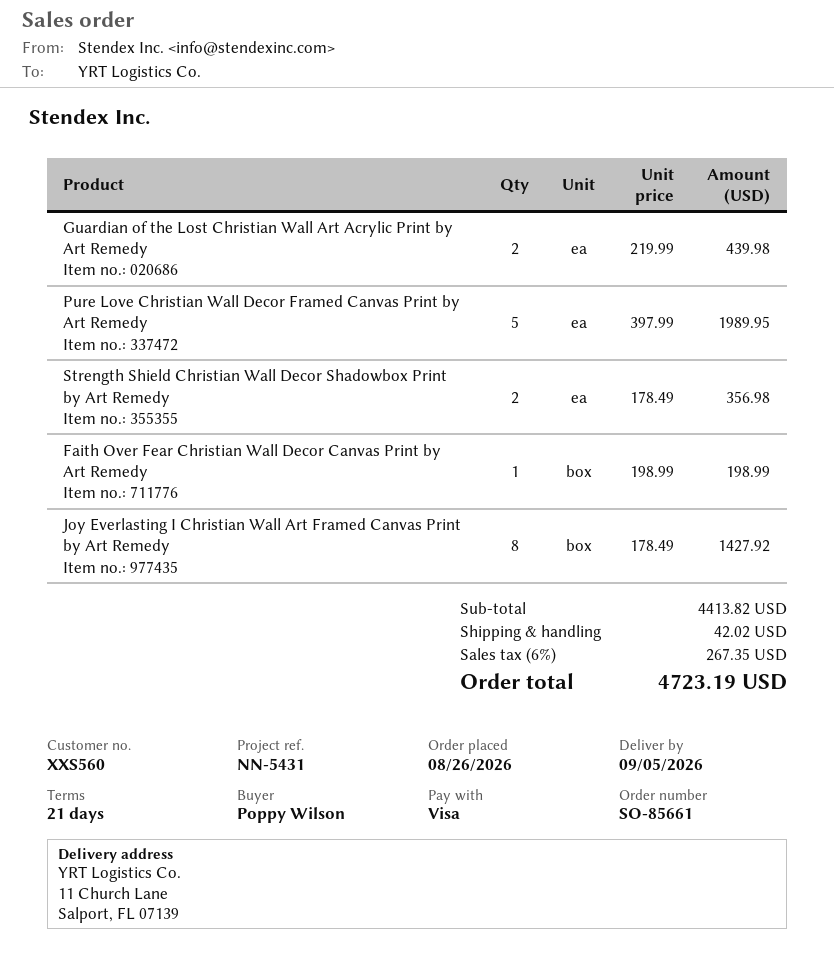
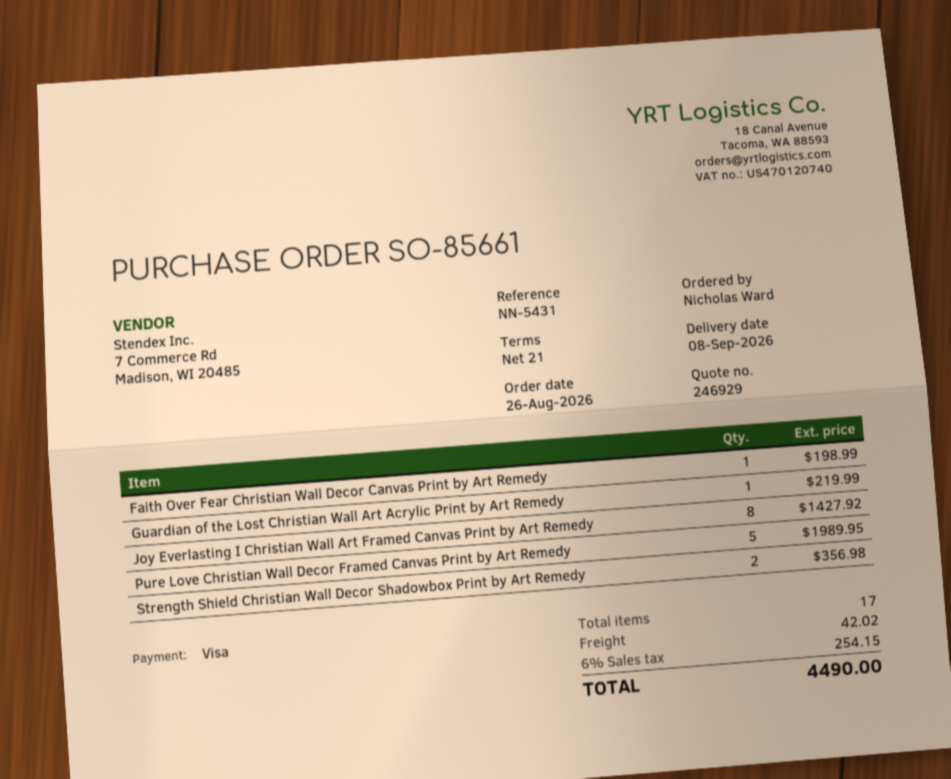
delivery date: 2026-09-05 -> 2026-09-08
ordered by: Poppy Wilson -> Nicholas Ward
Guardian of the Lost Christian Wall Art Acrylic Print by Art Remedy: 2 for 439.98 -> 1 for 219.99
tax: 6% = 267.35 -> 6% = 254.15
total: 4723.19 -> 4490.00

